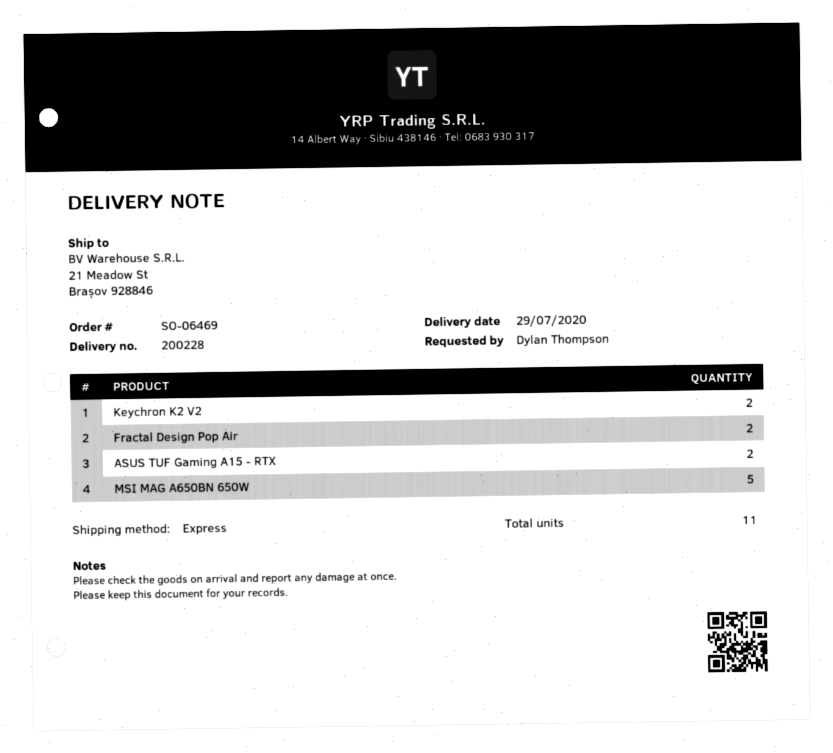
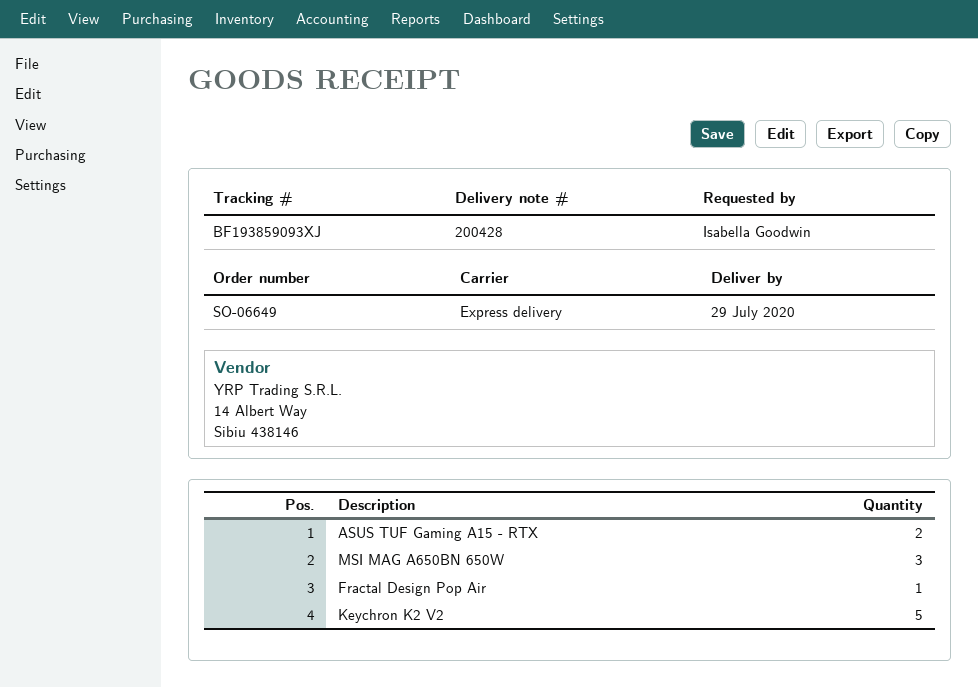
order number: SO-06469 -> SO-06649
delivery note number: 200228 -> 200428
ordered by: Dylan Thompson -> Isabella Goodwin
Keychron K2 V2: 2 -> 5
Fractal Design Pop Air: 2 -> 1
MSI MAG A650BN 650W: 5 -> 3

